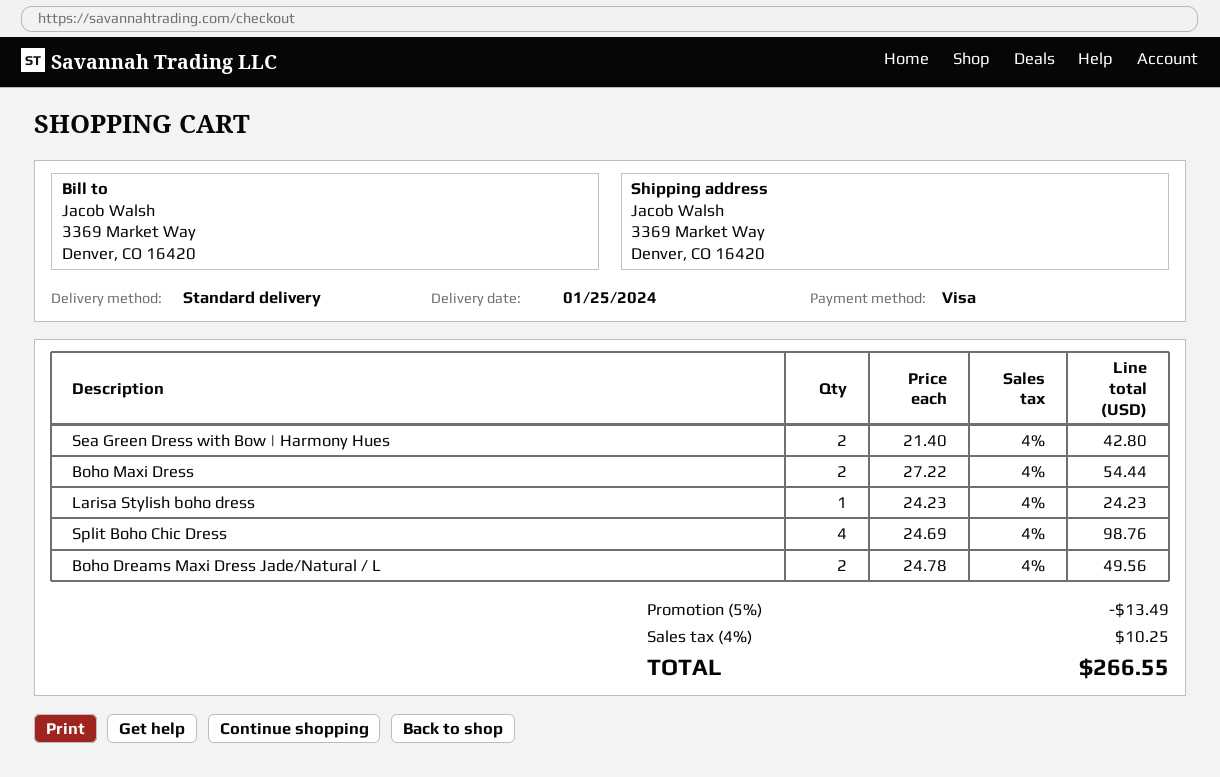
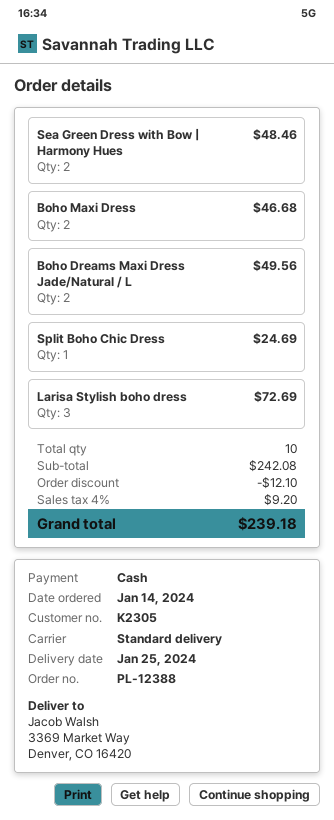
payment method: Visa -> cash
Sea Green Dress with Bow | Harmony Hues: 2 for 42.80 -> 2 for 48.46
Boho Maxi Dress: 2 for 54.44 -> 2 for 46.68
Larisa Stylish boho dress: 1 for 24.23 -> 3 for 72.69
Split Boho Chic Dress: 4 for 98.76 -> 1 for 24.69
discount: 13.49 -> 12.10
tax: 4% = 10.25 -> 4% = 9.20
total: 266.55 -> 239.18

